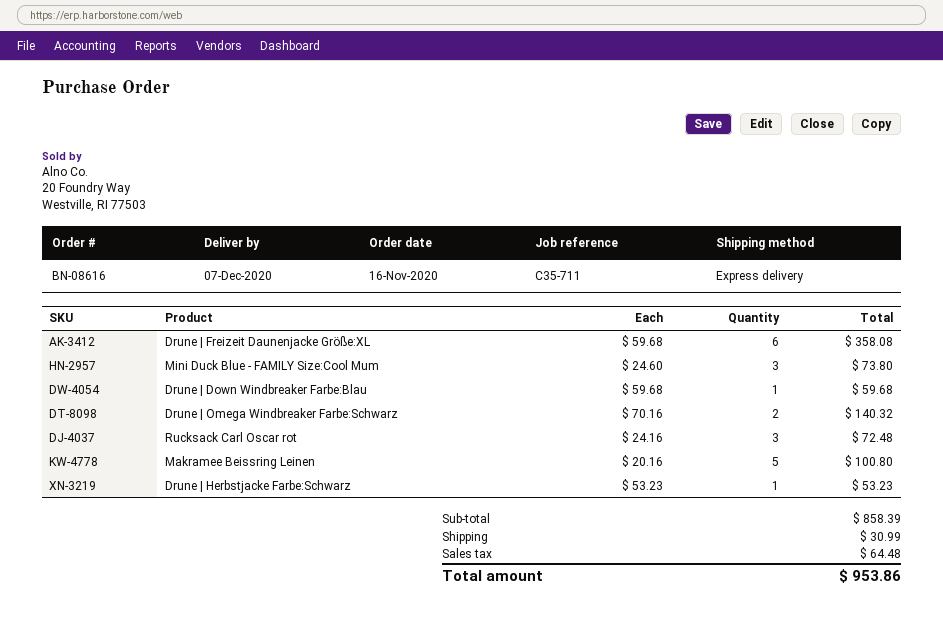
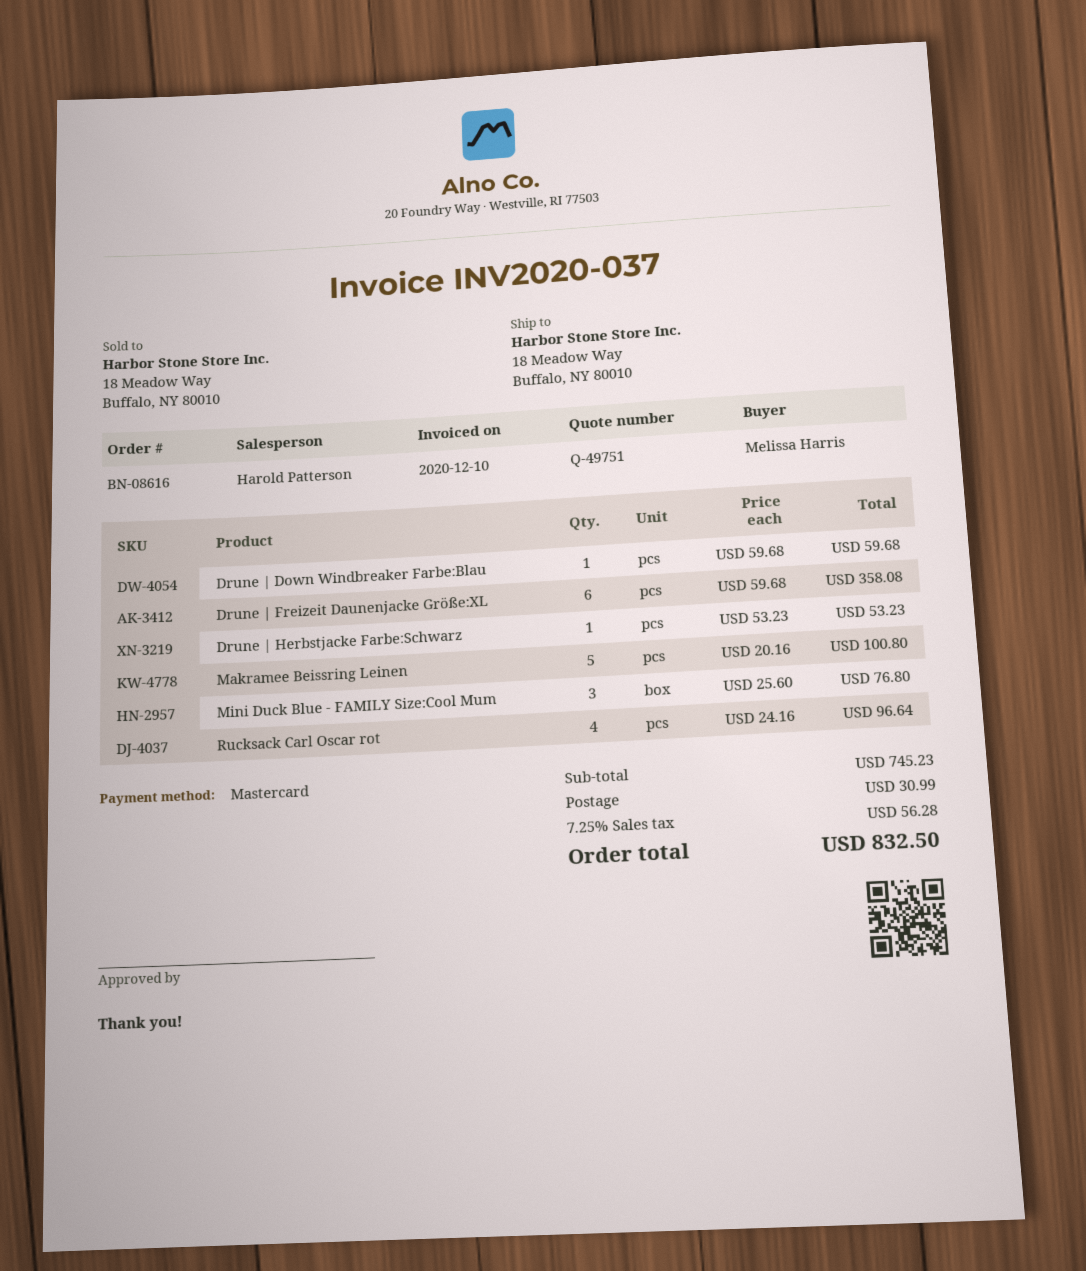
Mini Duck Blue - FAMILY Size:Cool Mum: 3 x 24.60 = 73.80 -> 3 x 25.60 = 76.80
Drune | Omega Windbreaker Farbe:Schwarz: 2 x 70.16 = 140.32 -> none
Rucksack Carl Oscar rot: 3 x 24.16 = 72.48 -> 4 x 24.16 = 96.64
subtotal: 858.39 -> 745.23
tax: 64.48 -> 56.28
total: 953.86 -> 832.50

